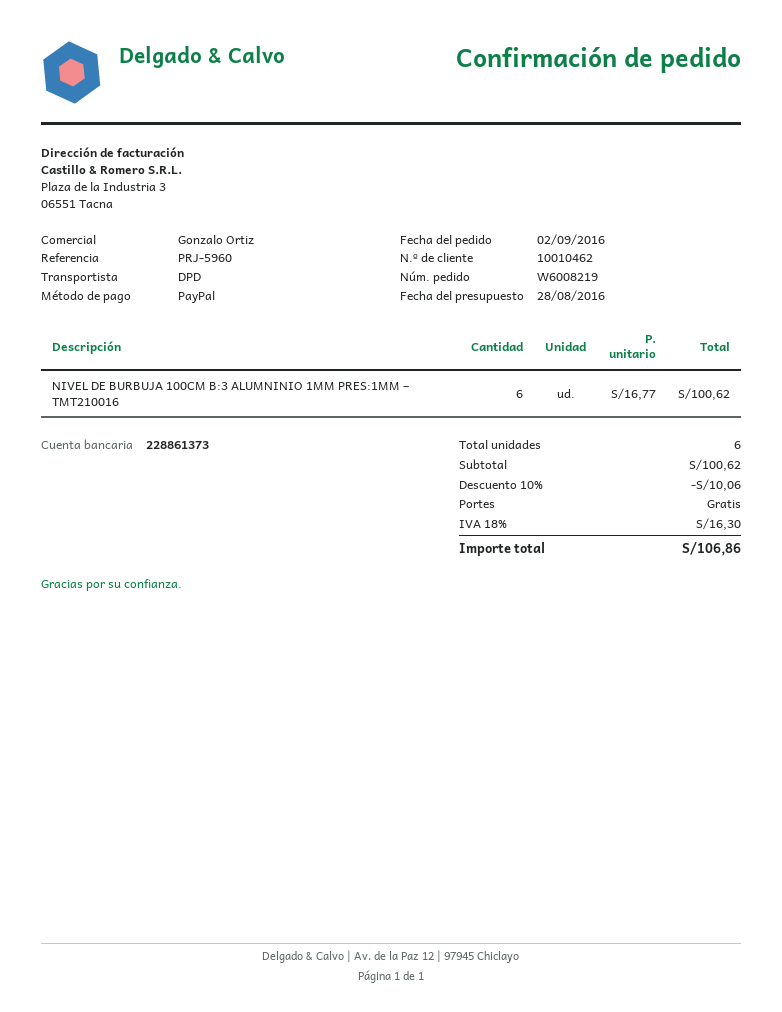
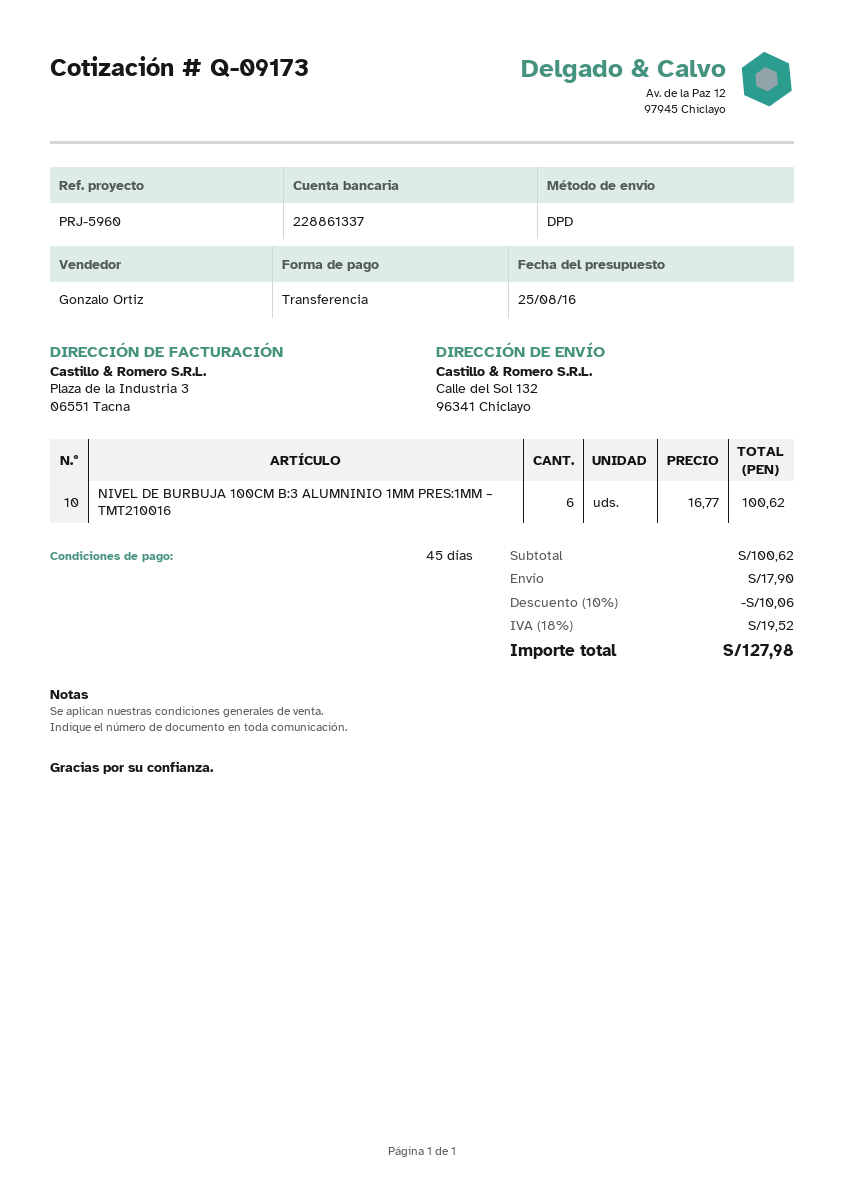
quote date: 2016-08-28 -> 2016-08-25
payment method: PayPal -> bank transfer
bank account: 228861373 -> 228861337
shipping: 0.00 -> 17.90
tax: 18% = 16.30 -> 18% = 19.52
total: 106.86 -> 127.98

